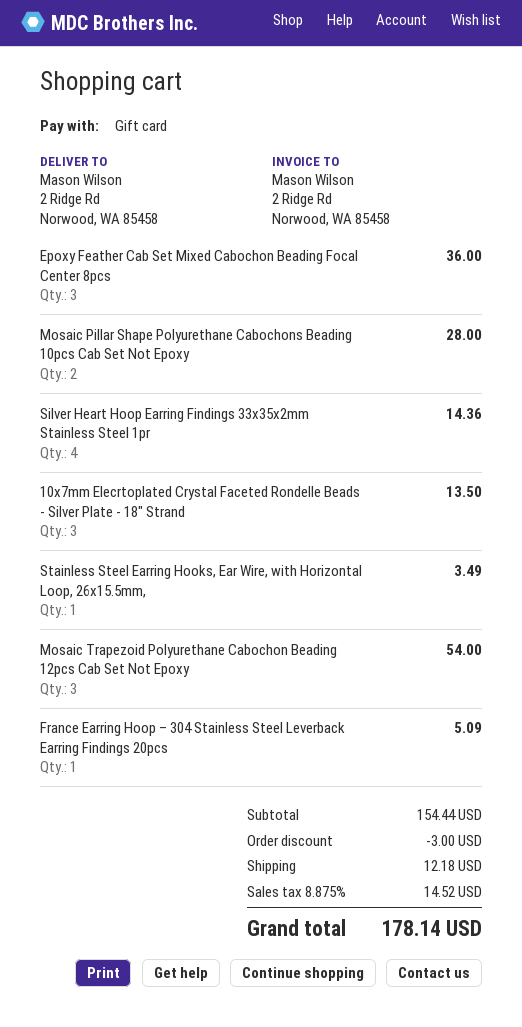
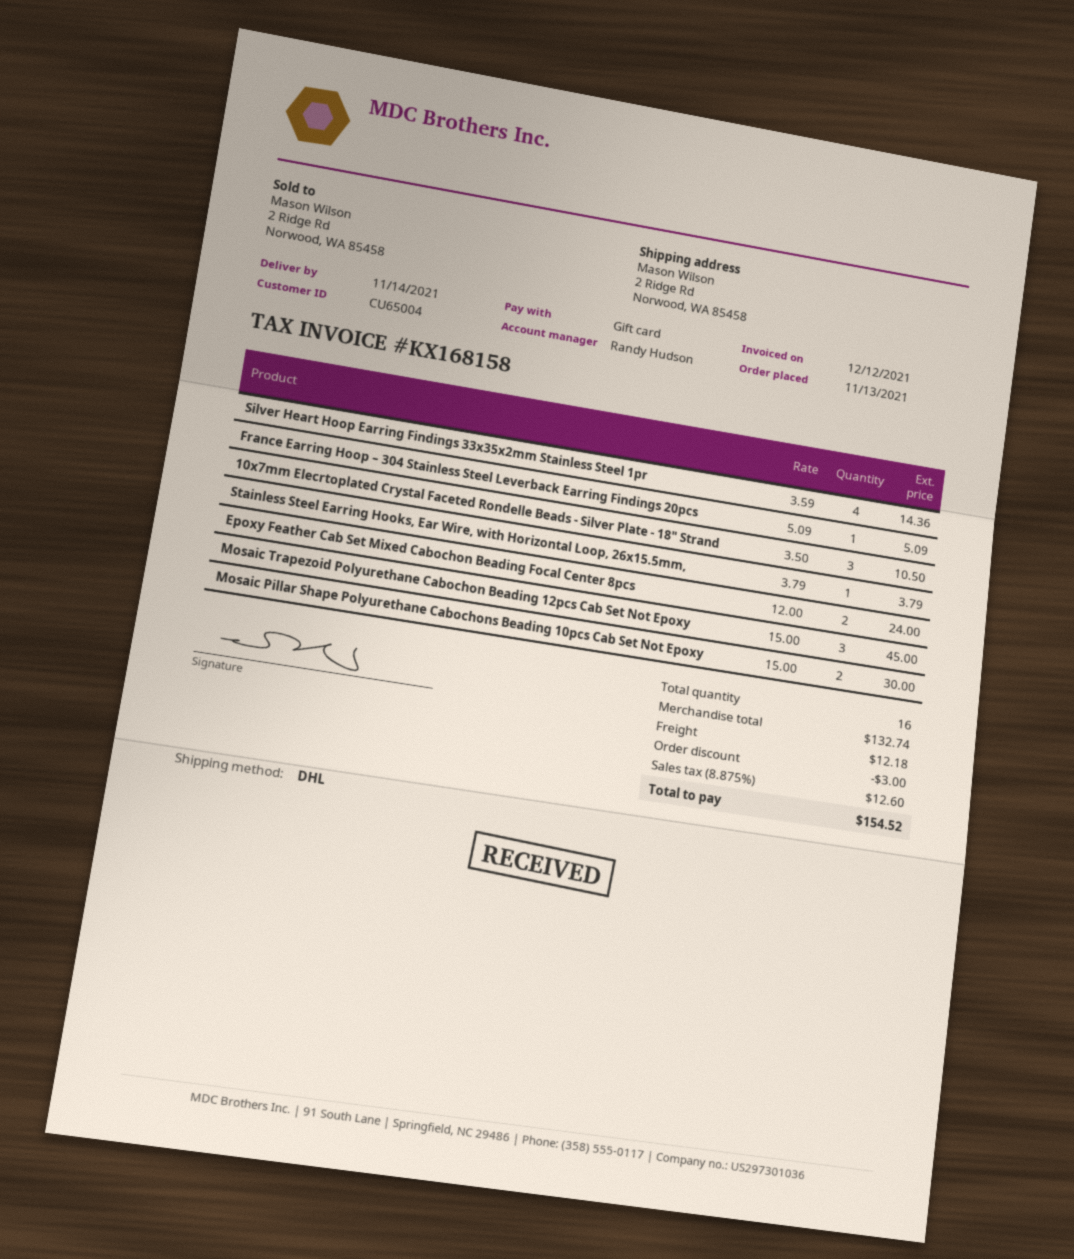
Epoxy Feather Cab Set Mixed Cabochon Beading Focal Center 8pcs: 3 for 36.00 -> 2 for 24.00
Mosaic Pillar Shape Polyurethane Cabochons Beading 10pcs Cab Set Not Epoxy: 2 for 28.00 -> 2 for 30.00
10x7mm Elecrtoplated Crystal Faceted Rondelle Beads - Silver Plate - 18" Strand: 3 for 13.50 -> 3 for 10.50
Stainless Steel Earring Hooks, Ear Wire, with Horizontal Loop, 26x15.5mm,: 1 for 3.49 -> 1 for 3.79
Mosaic Trapezoid Polyurethane Cabochon Beading 12pcs Cab Set Not Epoxy: 3 for 54.00 -> 3 for 45.00
subtotal: 154.44 -> 132.74
tax: 8.875% = 14.52 -> 8.875% = 12.60
total: 178.14 -> 154.52

